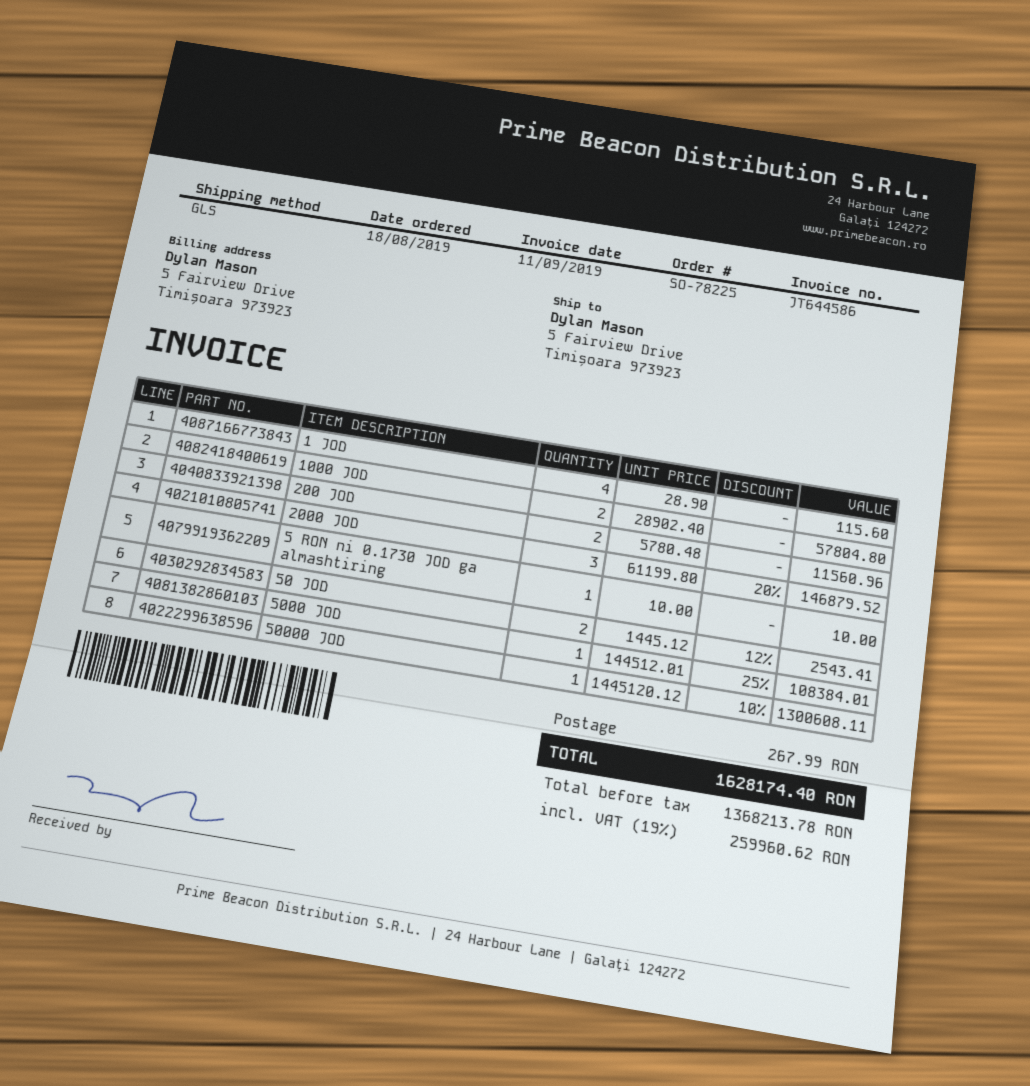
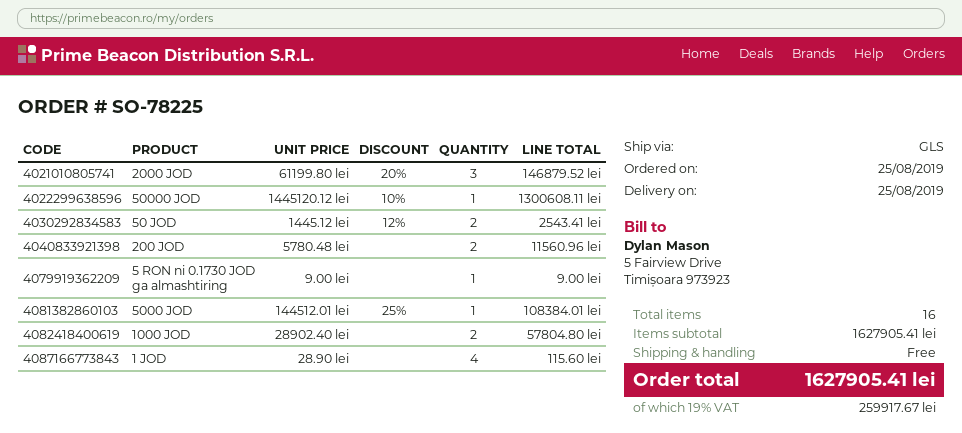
order date: 2019-08-18 -> 2019-08-25
5 RON ni 0.1730 JOD ga almashtiring: 1 x 10.00 = 10.00 -> 1 x 9.00 = 9.00
shipping: 267.99 -> 0.00
tax: 19% = 259960.62 -> 19% = 259917.67
total: 1628174.40 -> 1627905.41

